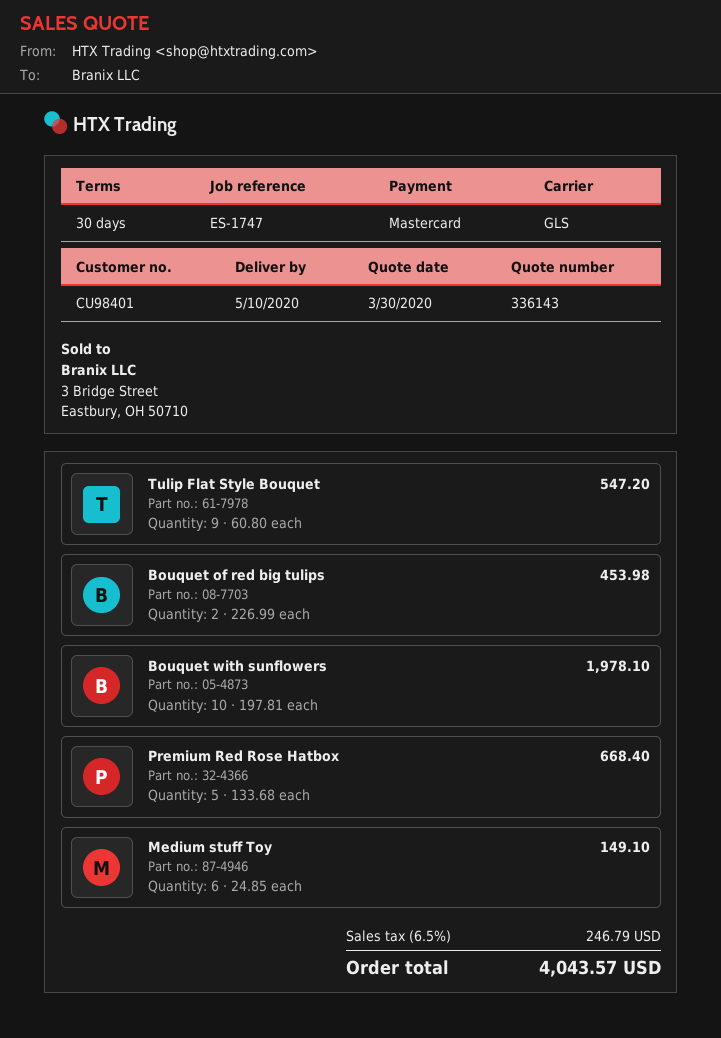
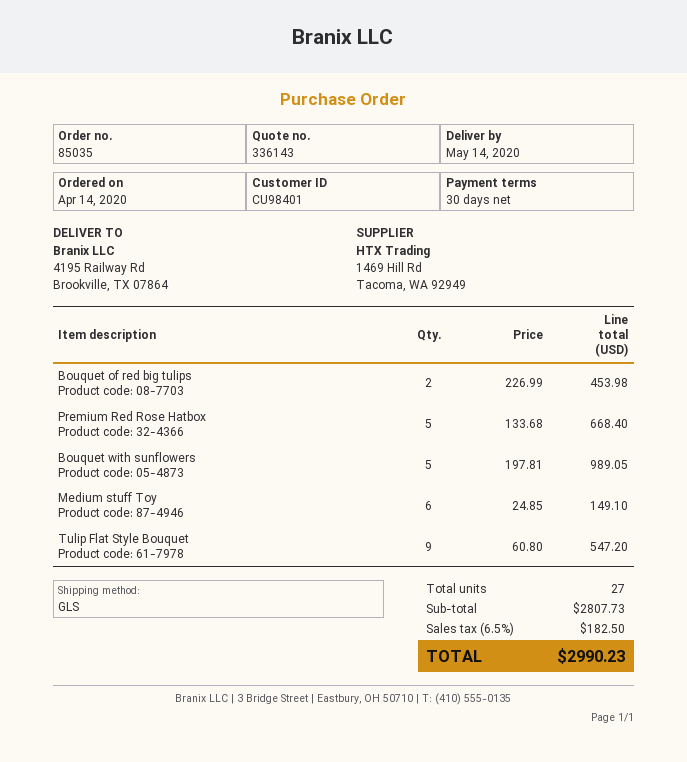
delivery date: 2020-05-10 -> 2020-05-14
Bouquet with sunflowers: 10 x 197.81 = 1978.10 -> 5 x 197.81 = 989.05
tax: 6.5% = 246.79 -> 6.5% = 182.50
total: 4043.57 -> 2990.23

